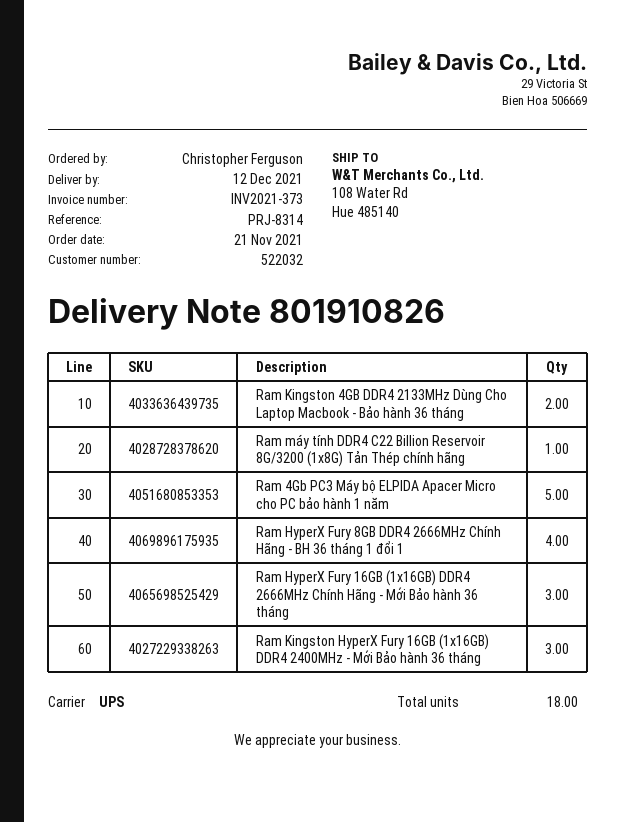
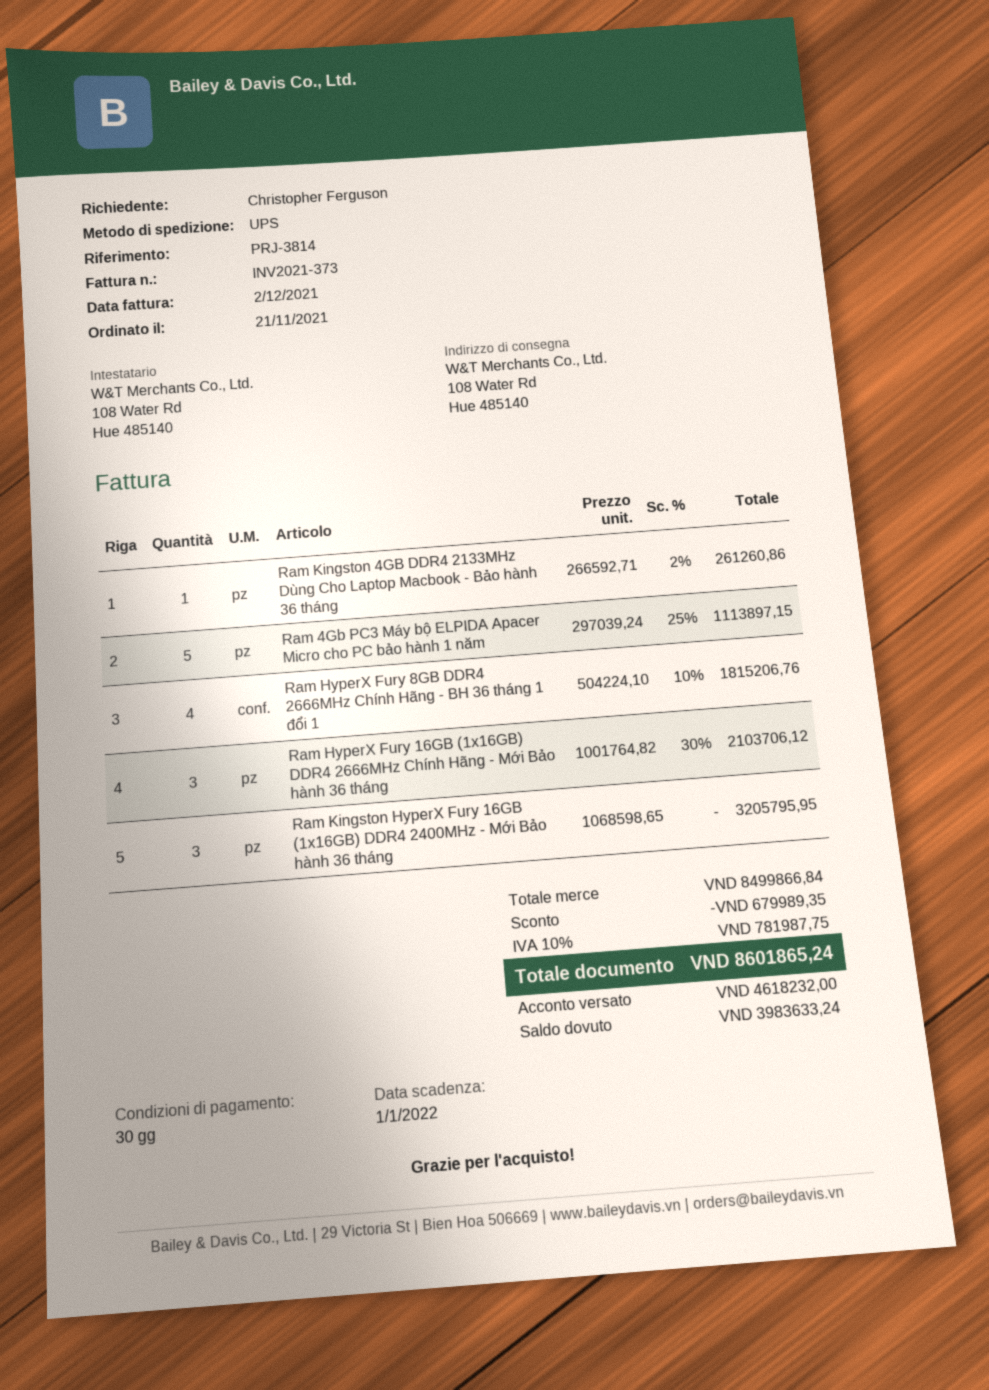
reference: PRJ-8314 -> PRJ-3814
Ram Kingston 4GB DDR4 2133MHz Dùng Cho Laptop Macbook - Bảo hành 36 tháng: 2 -> 1
Ram máy tính DDR4 C22 Billion Reservoir 8G/3200 (1x8G) Tản Thép chính hãng: 1 -> none

